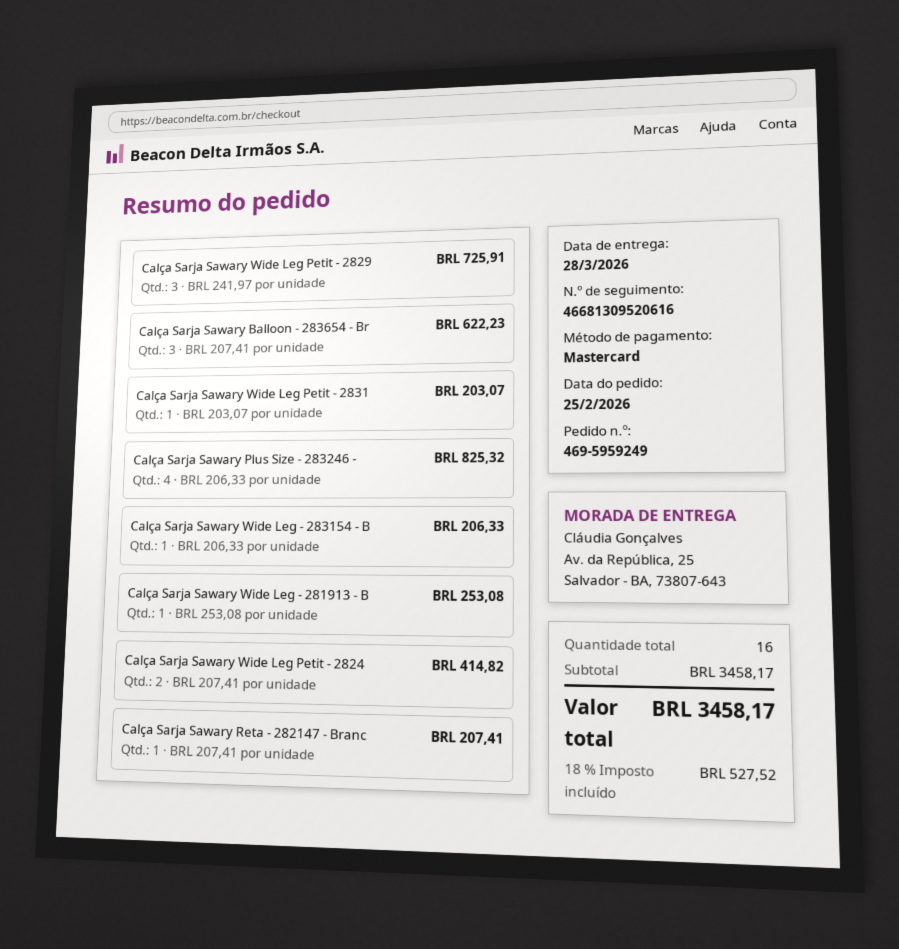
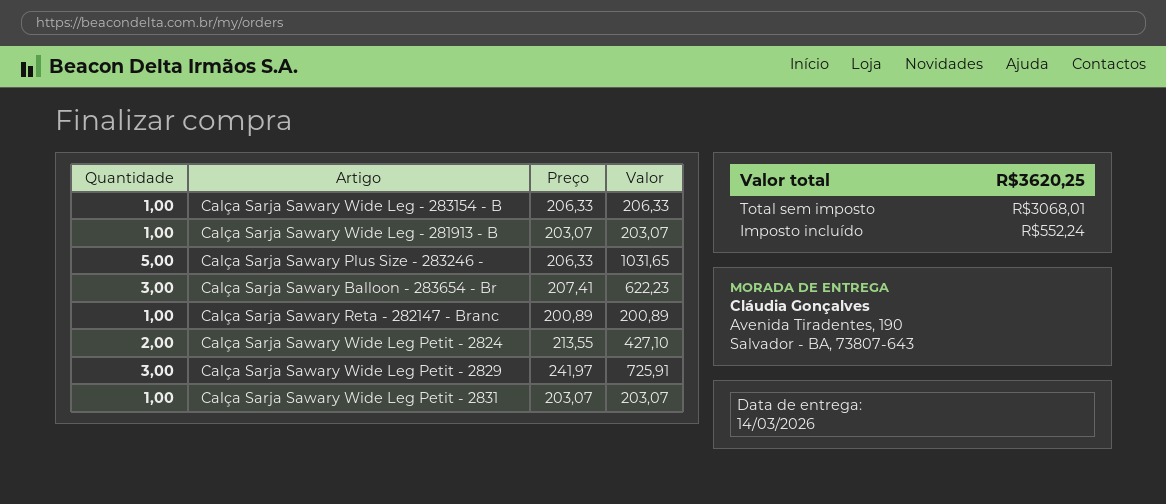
delivery date: 2026-03-28 -> 2026-03-14
ship to: Av. da República, 25, Salvador - BA, 73807-643 -> Avenida Tiradentes, 190, Salvador - BA, 73807-643
Calça Sarja Sawary Plus Size - 283246 -: 4 x 206.33 = 825.32 -> 5 x 206.33 = 1031.65
Calça Sarja Sawary Wide Leg - 281913 - B: 1 x 253.08 = 253.08 -> 1 x 203.07 = 203.07
Calça Sarja Sawary Wide Leg Petit - 2824: 2 x 207.41 = 414.82 -> 2 x 213.55 = 427.10
Calça Sarja Sawary Reta - 282147 - Branc: 1 x 207.41 = 207.41 -> 1 x 200.89 = 200.89
tax: 527.52 -> 552.24
total: 3458.17 -> 3620.25

